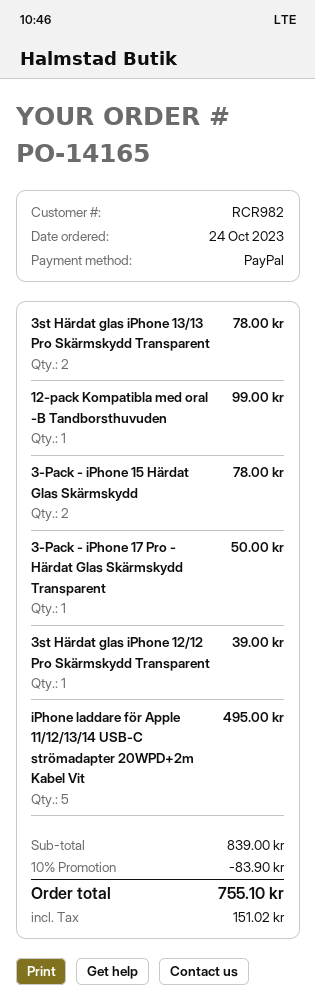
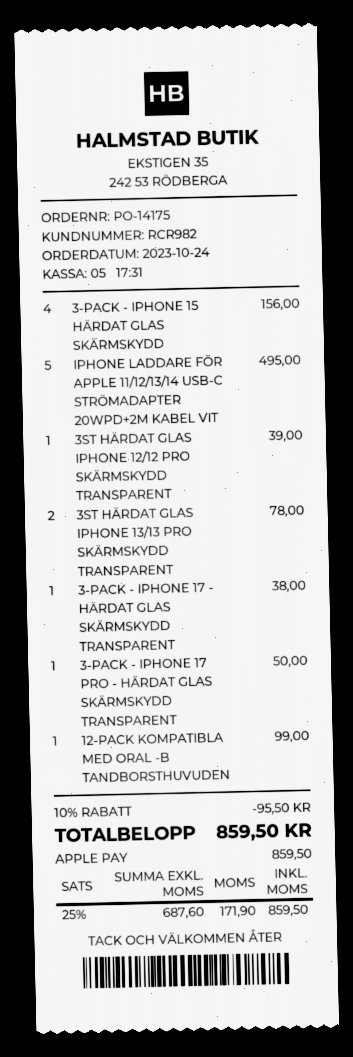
order number: PO-14165 -> PO-14175
payment method: PayPal -> Apple Pay
3-Pack - iPhone 15 Härdat Glas Skärmskydd: 2 for 78.00 -> 4 for 156.00
3-PACK - IPHONE 17 - HÄRDAT GLAS SKÄRMSKYDD TRANSPARENT: none -> 1 for 38.00
discount: 10% = 83.90 -> 10% = 95.50
tax: 151.02 -> 171.90
total: 755.10 -> 859.50

